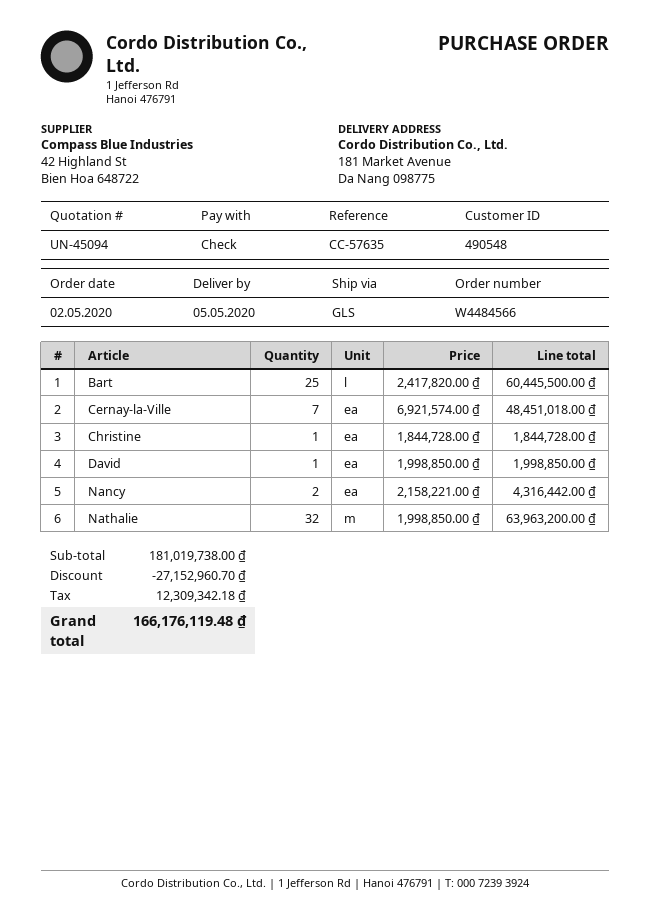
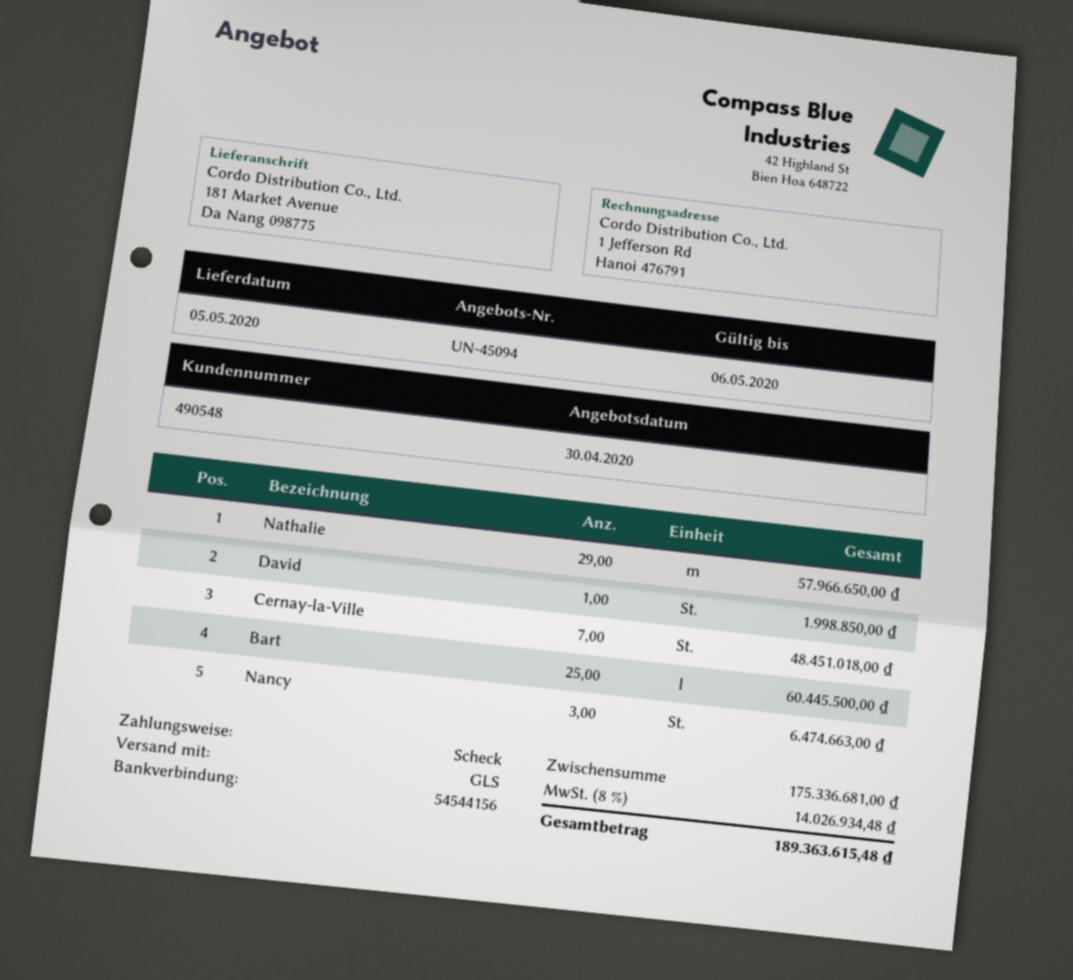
Christine: 1 for 1844728.00 -> none
Nancy: 2 for 4316442.00 -> 3 for 6474663.00
Nathalie: 32 for 63963200.00 -> 29 for 57966650.00
subtotal: 181019738.00 -> 175336681.00
discount: 27152960.70 -> none
tax: 12309342.18 -> 14026934.48
total: 166176119.48 -> 189363615.48

